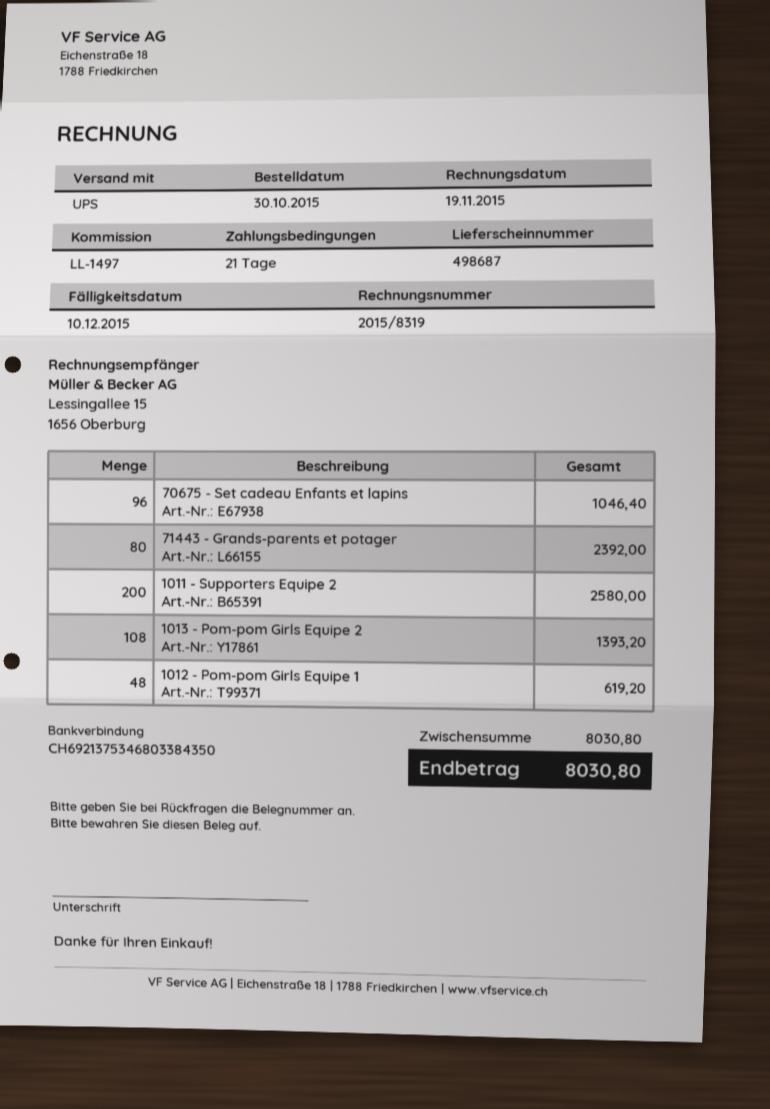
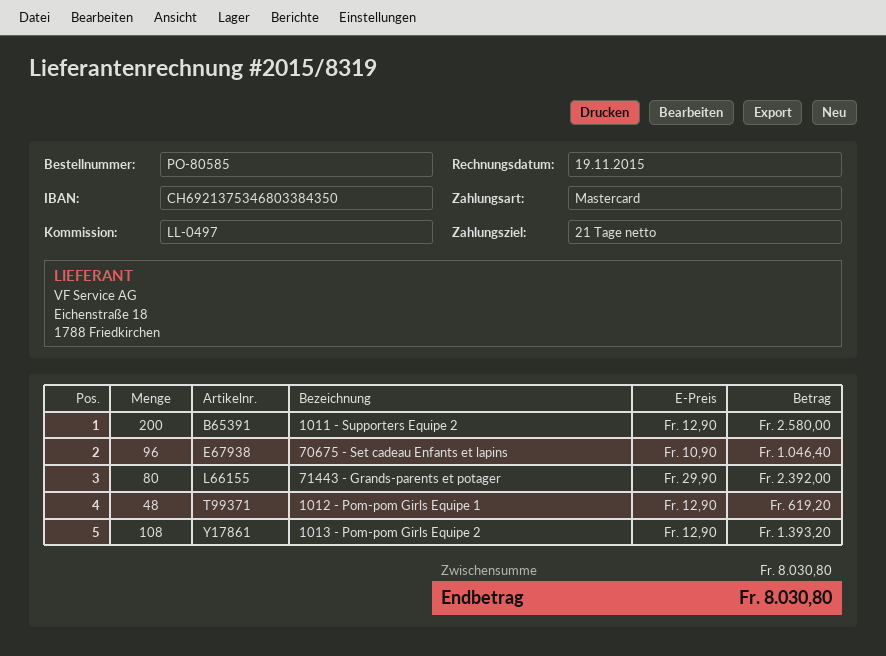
reference: LL-1497 -> LL-0497

